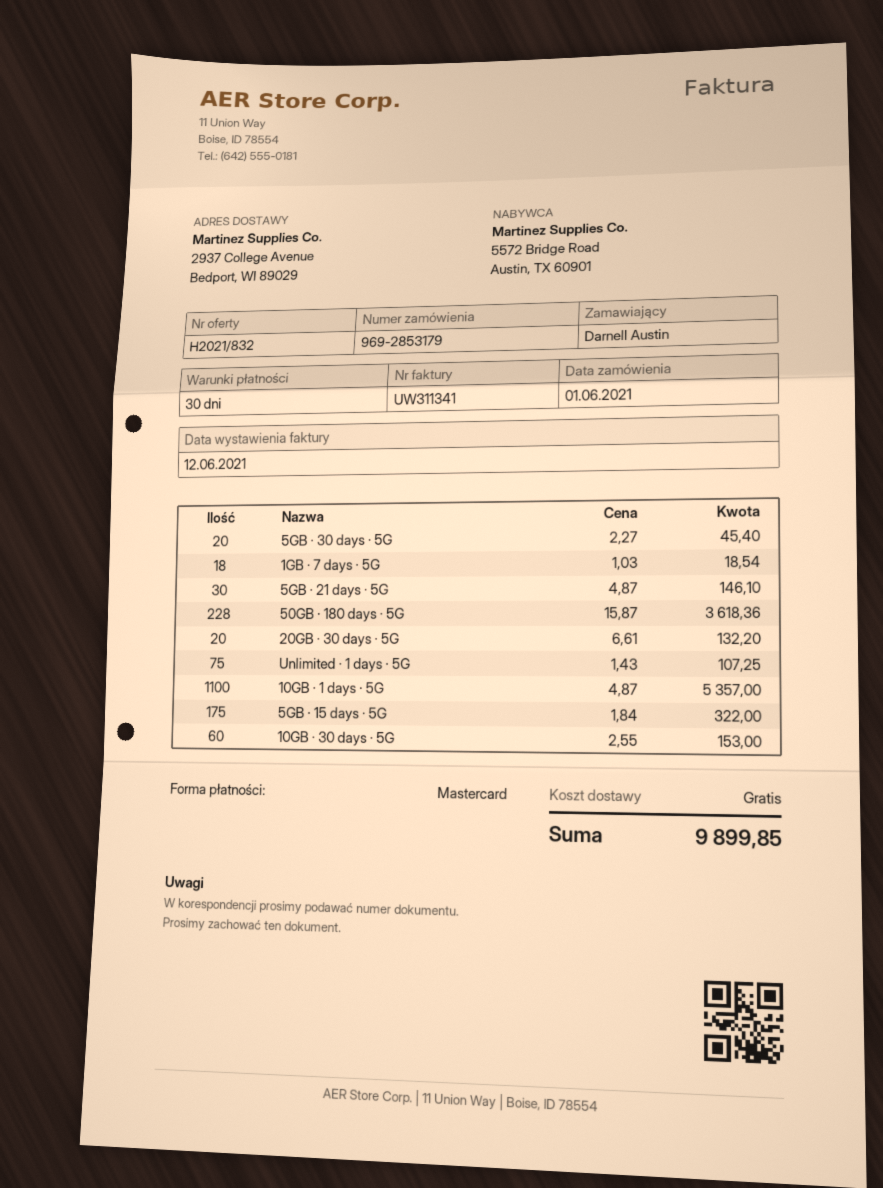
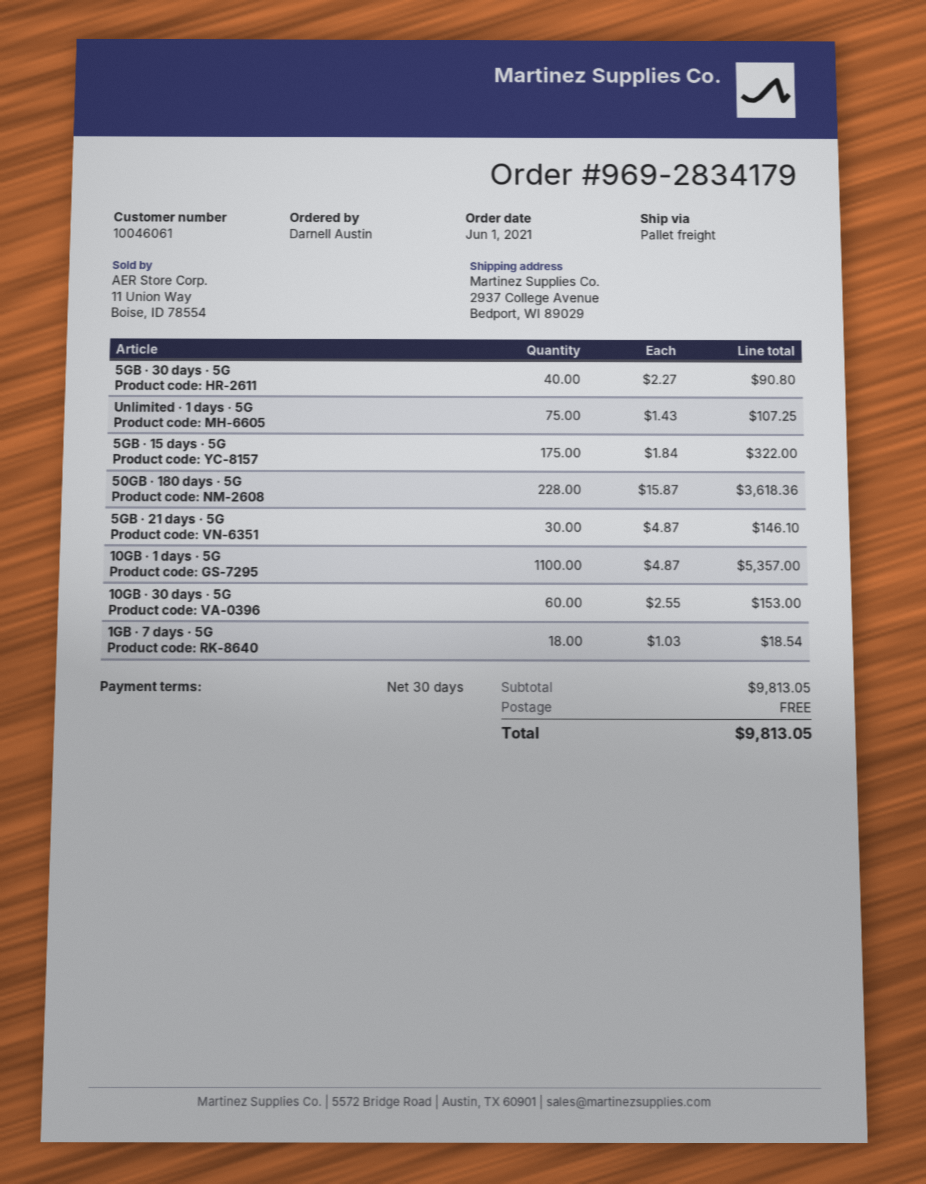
order number: 969-2853179 -> 969-2834179
5GB · 30 days · 5G: 20 x 2.27 = 45.40 -> 40 x 2.27 = 90.80
20GB · 30 days · 5G: 20 x 6.61 = 132.20 -> none
total: 9899.85 -> 9813.05

